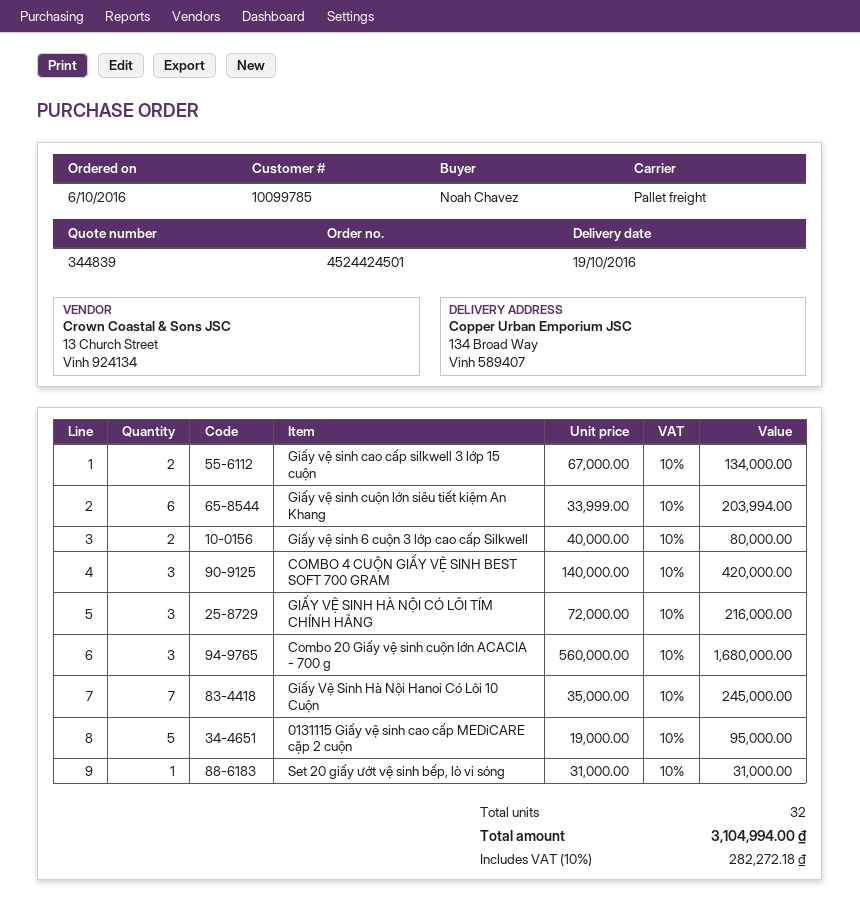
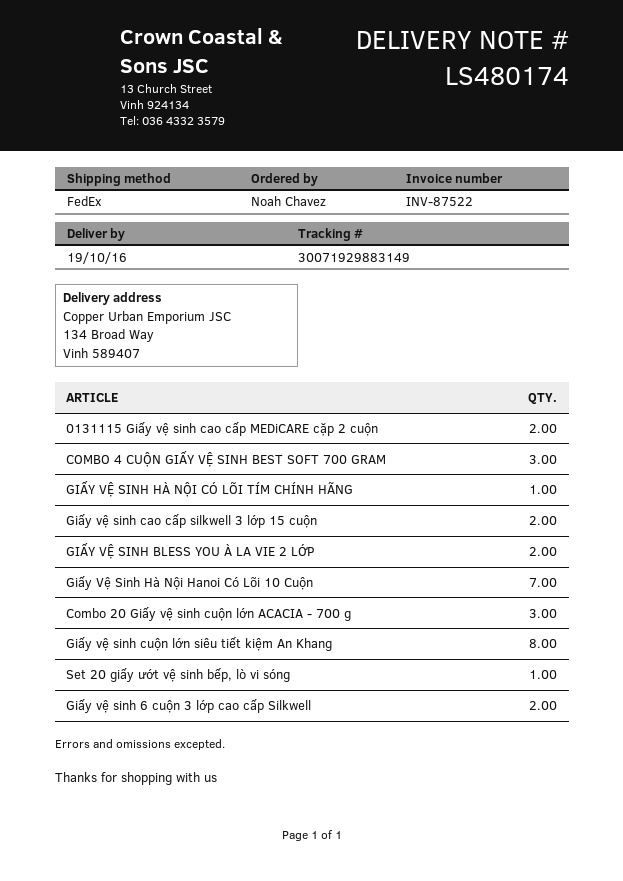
shipping method: pallet freight -> FedEx
Giấy vệ sinh cuộn lớn siêu tiết kiệm An Khang: 6 -> 8
GIẤY VỆ SINH HÀ NỘI CÓ LÕI TÍM CHÍNH HÃNG: 3 -> 1
0131115 Giấy vệ sinh cao cấp MEDiCARE cặp 2 cuộn: 5 -> 2
GIẤY VỆ SINH BLESS YOU À LA VIE 2 LỚP: none -> 2

